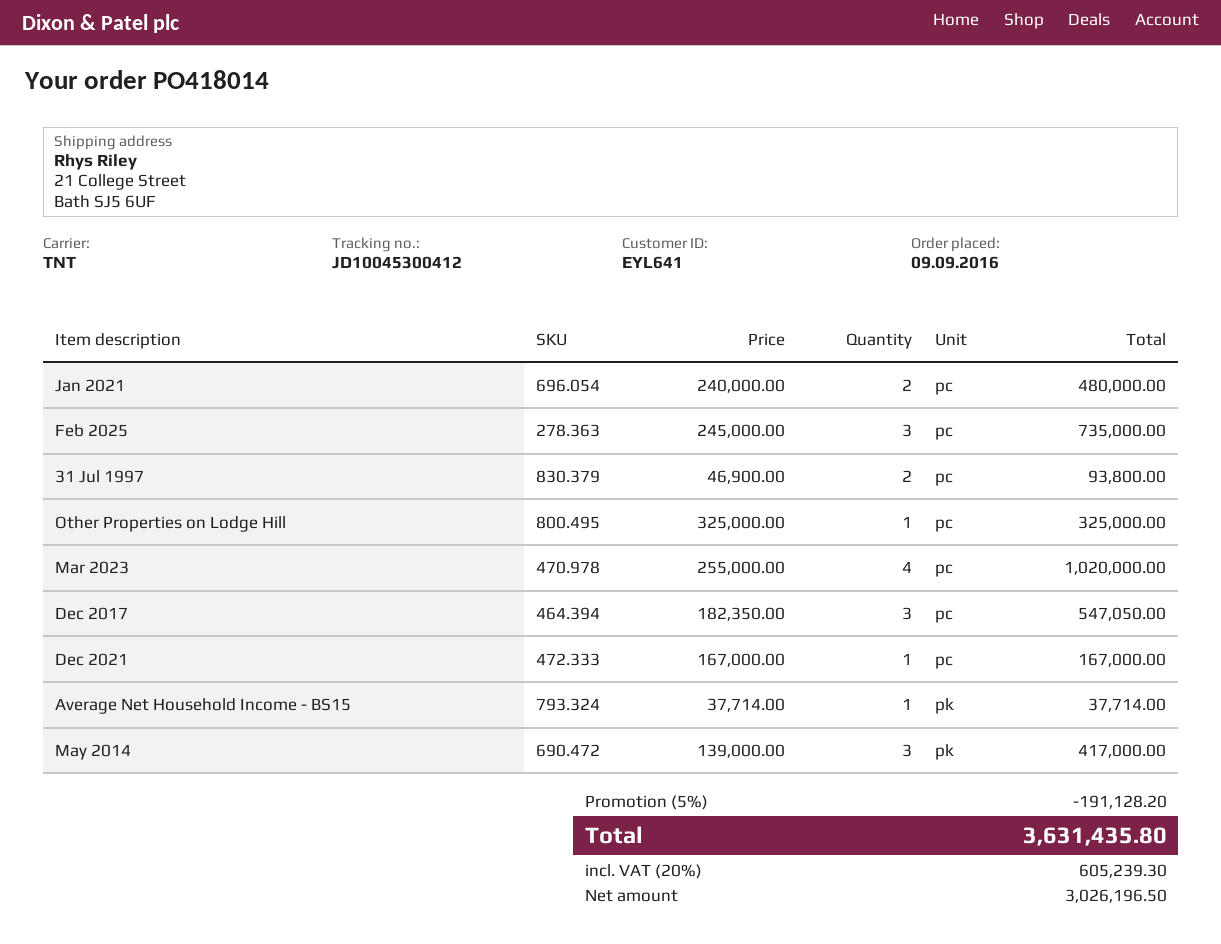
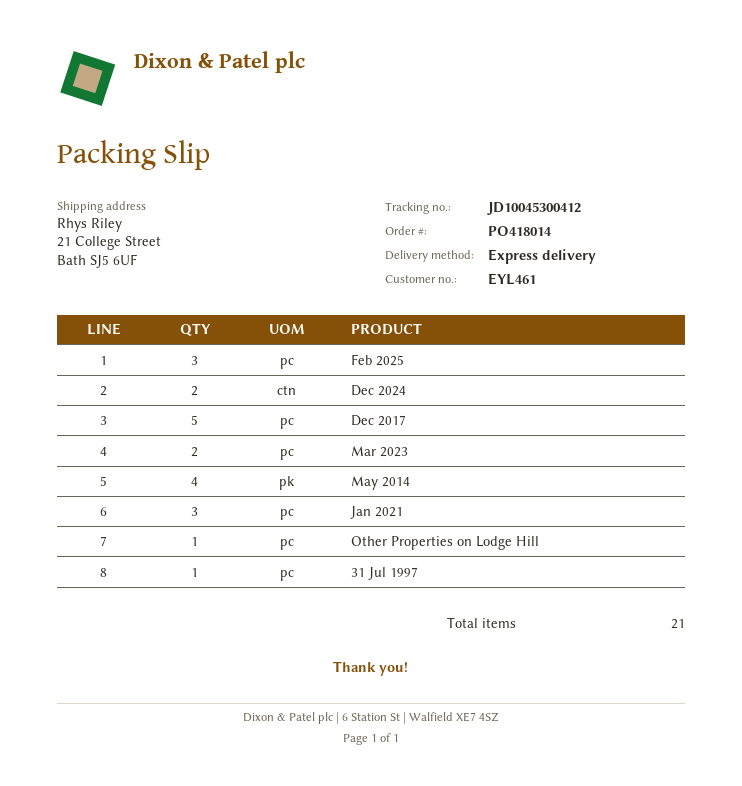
customer number: EYL641 -> EYL461
shipping method: TNT -> express
Jan 2021: 2 -> 3
31 Jul 1997: 2 -> 1
Mar 2023: 4 -> 2
Dec 2017: 3 -> 5
Dec 2021: 1 -> none
Average Net Household Income - BS15: 1 -> none
May 2014: 3 -> 4
Dec 2024: none -> 2

